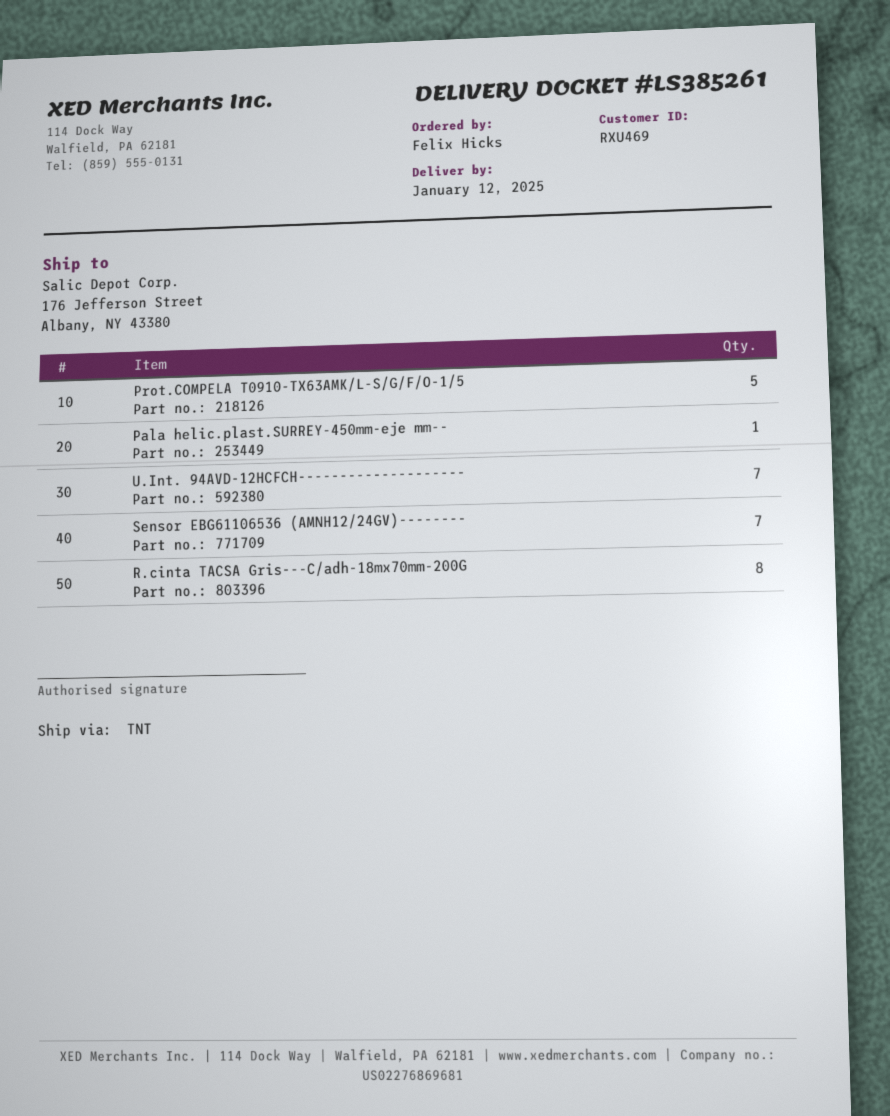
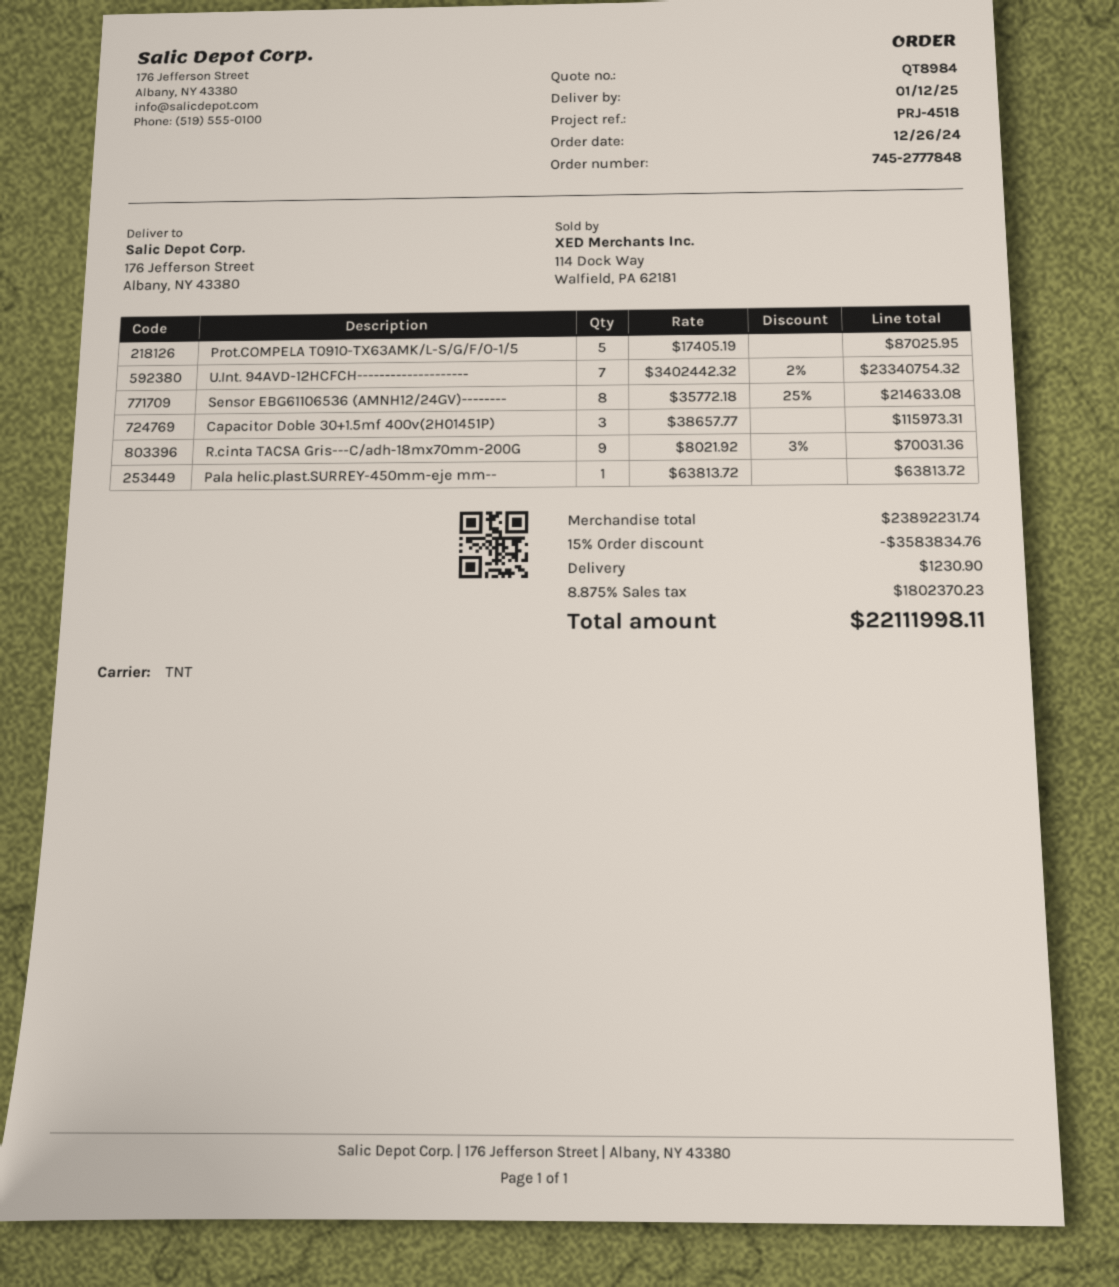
Sensor EBG61106536 (AMNH12/24GV)--------: 7 -> 8
R.cinta TACSA Gris---C/adh-18mx70mm-200G: 8 -> 9
Capacitor Doble 30+1.5mf 400v(2H01451P): none -> 3

